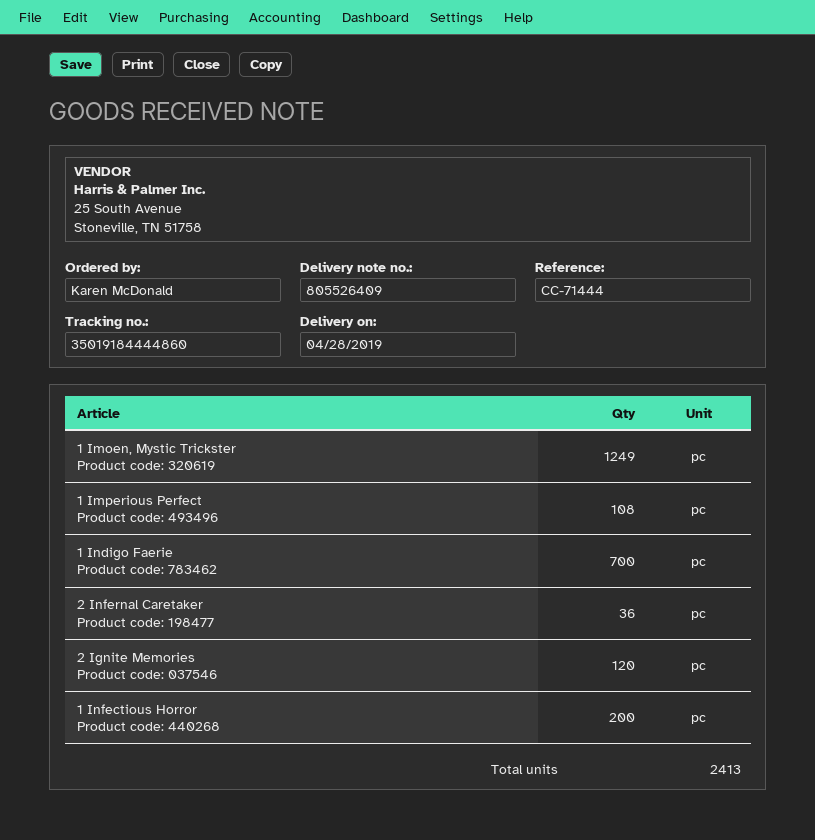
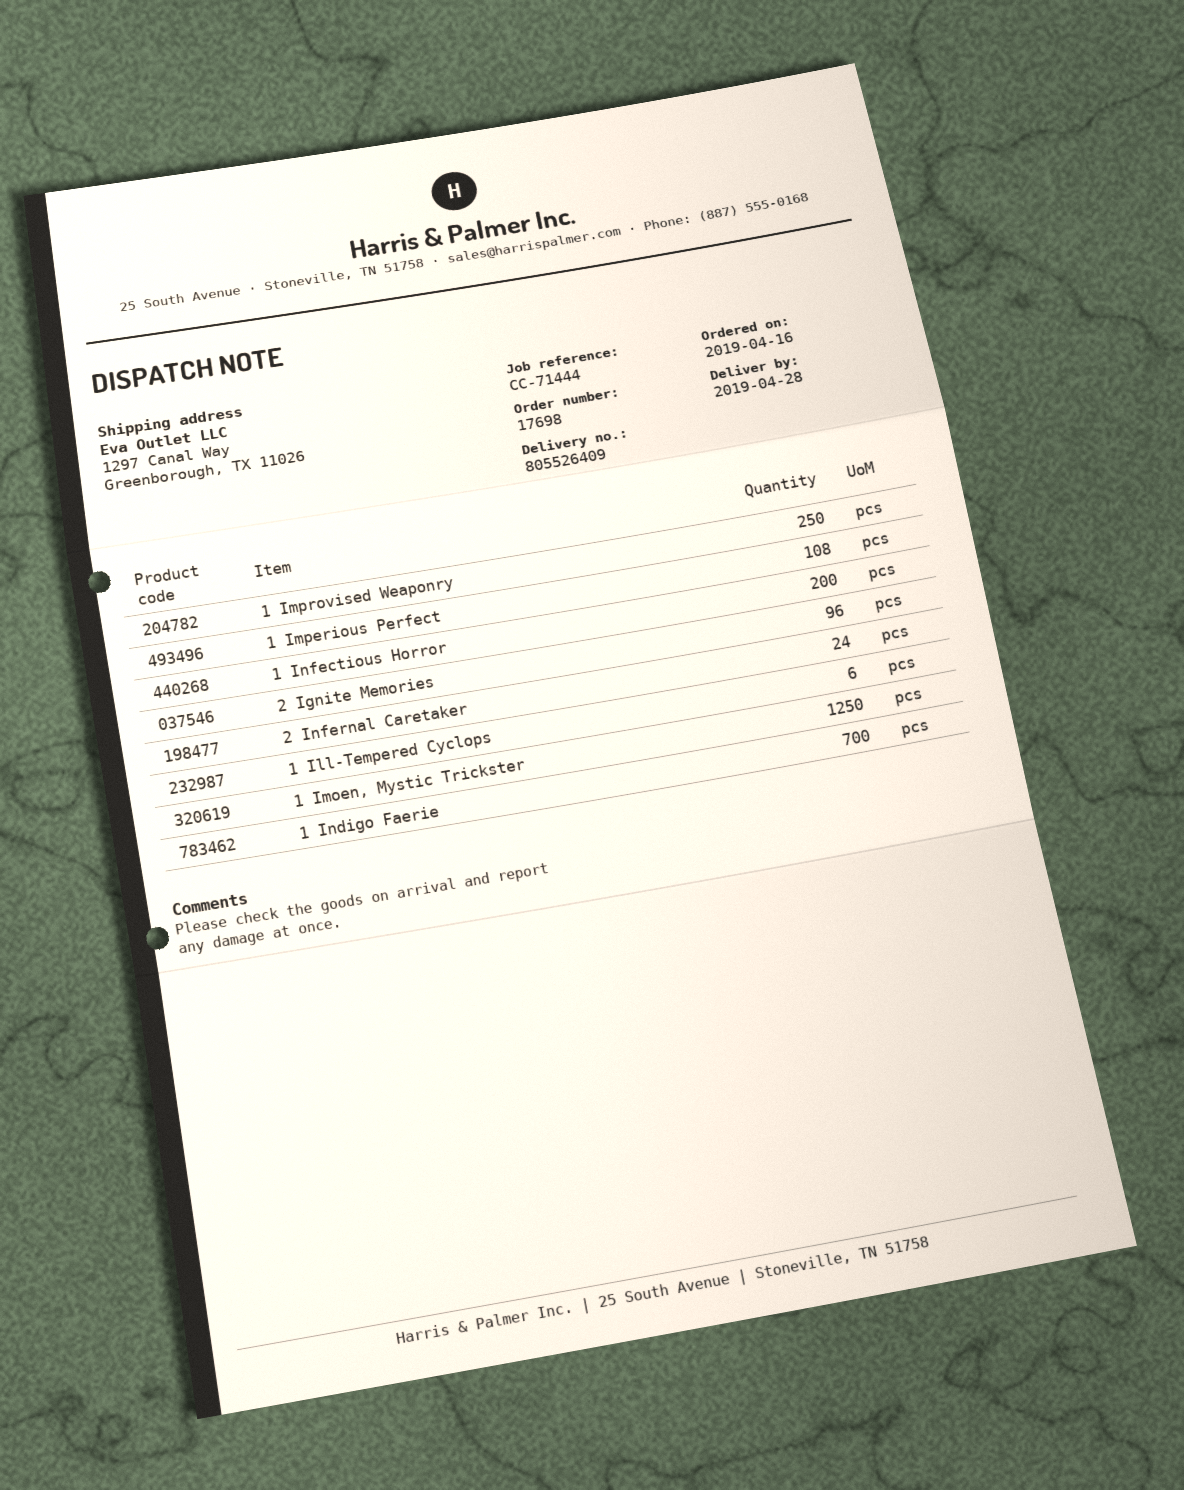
1 Imoen, Mystic Trickster: 1249 -> 1250
2 Infernal Caretaker: 36 -> 24
2 Ignite Memories: 120 -> 96
1 Improvised Weaponry: none -> 250
1 Ill-Tempered Cyclops: none -> 6

